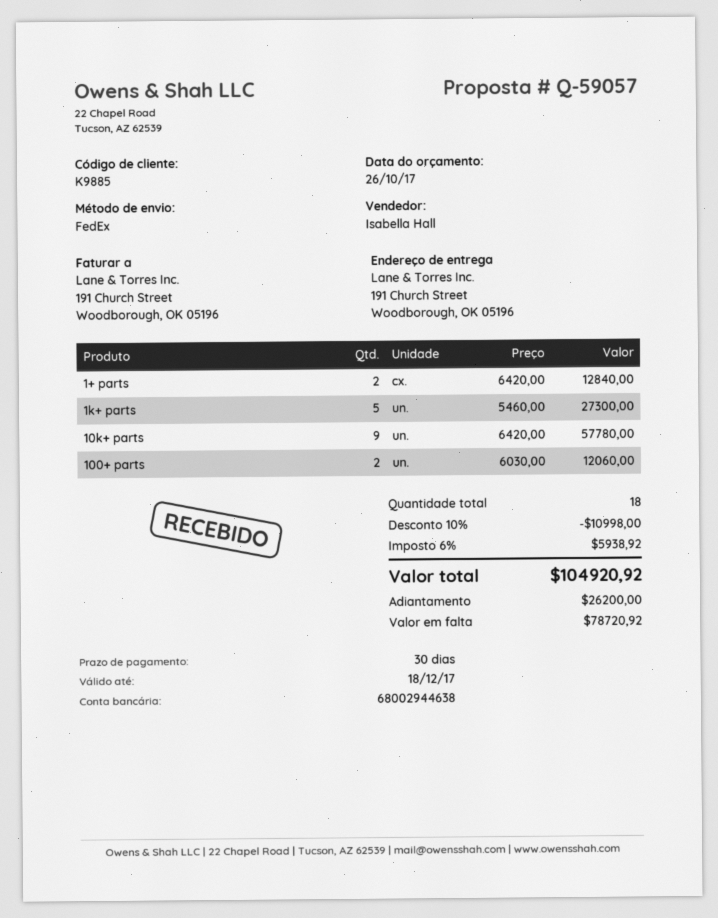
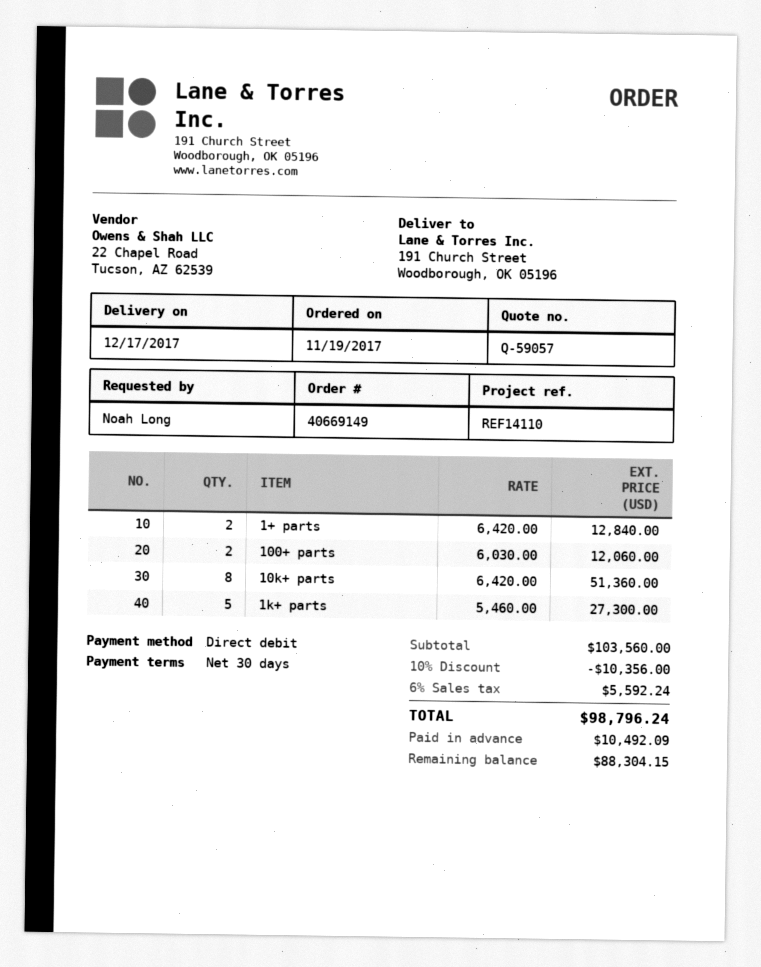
10k+ parts: 9 x 6420.00 = 57780.00 -> 8 x 6420.00 = 51360.00
discount: 10% = 10998.00 -> 10% = 10356.00
tax: 6% = 5938.92 -> 6% = 5592.24
total: 104920.92 -> 98796.24
deposit: 26200.00 -> 10492.09
balance: 78720.92 -> 88304.15

